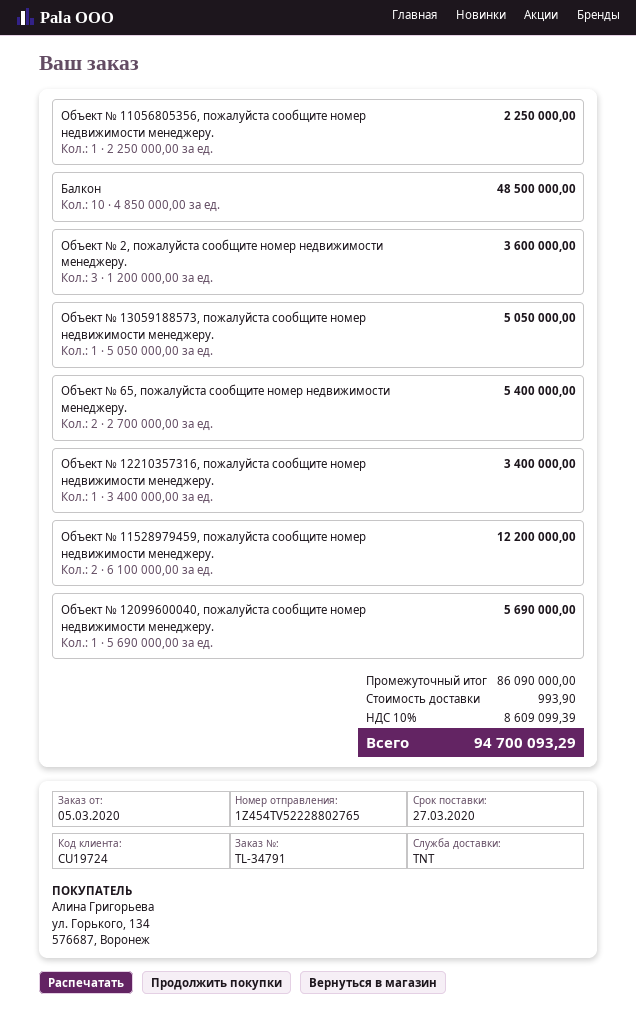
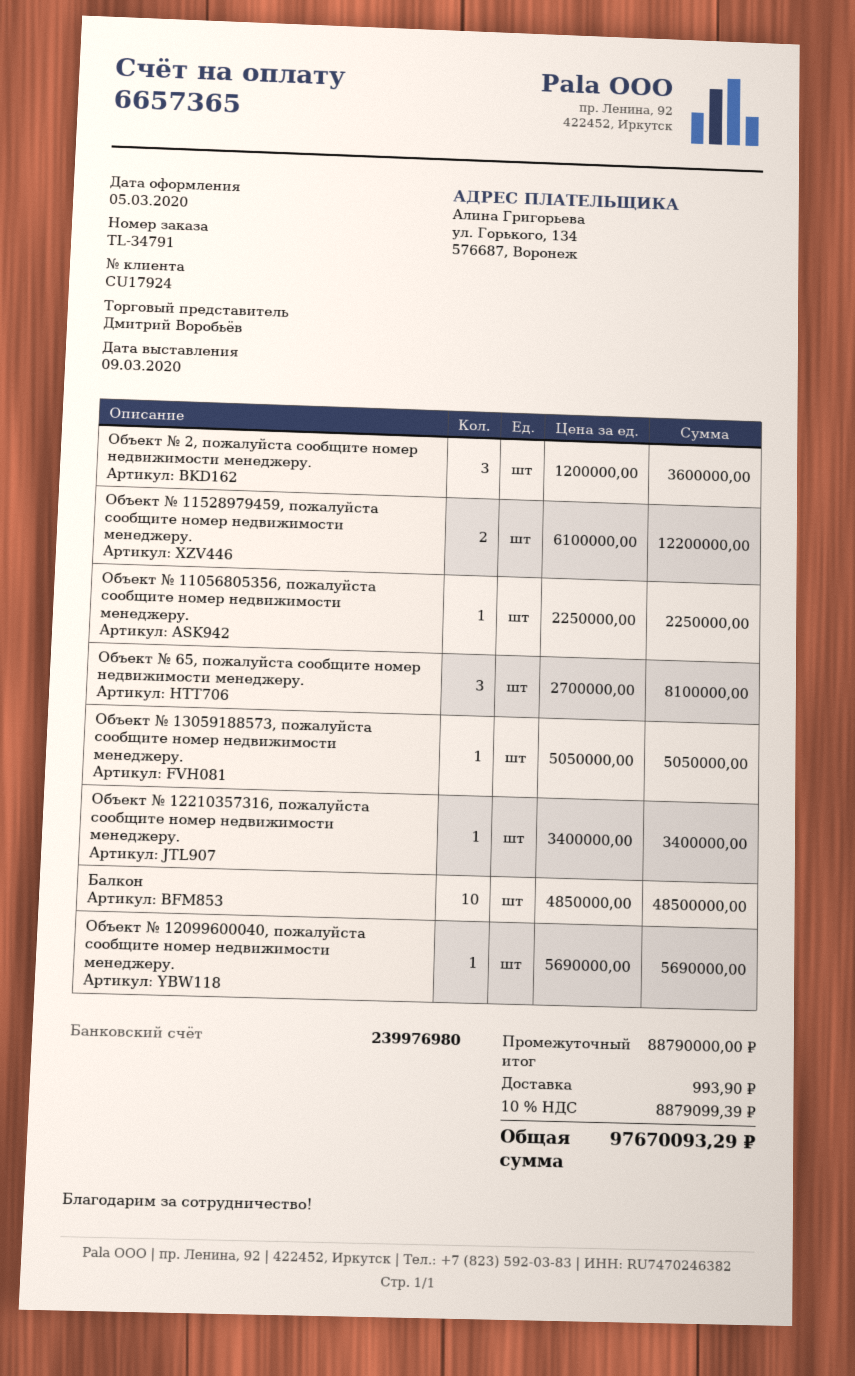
customer number: CU19724 -> CU17924
Объект № 65, пожалуйста сообщите номер недвижимости менеджеру.: 2 x 2700000.00 = 5400000.00 -> 3 x 2700000.00 = 8100000.00
subtotal: 86090000.00 -> 88790000.00
tax: 10% = 8609099.39 -> 10% = 8879099.39
total: 94700093.29 -> 97670093.29

